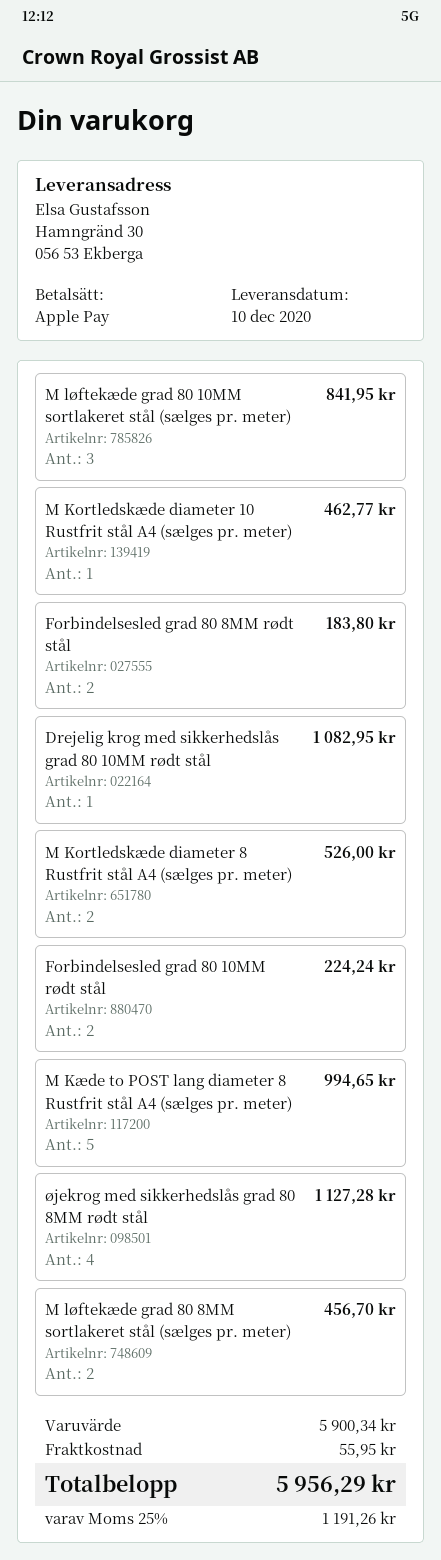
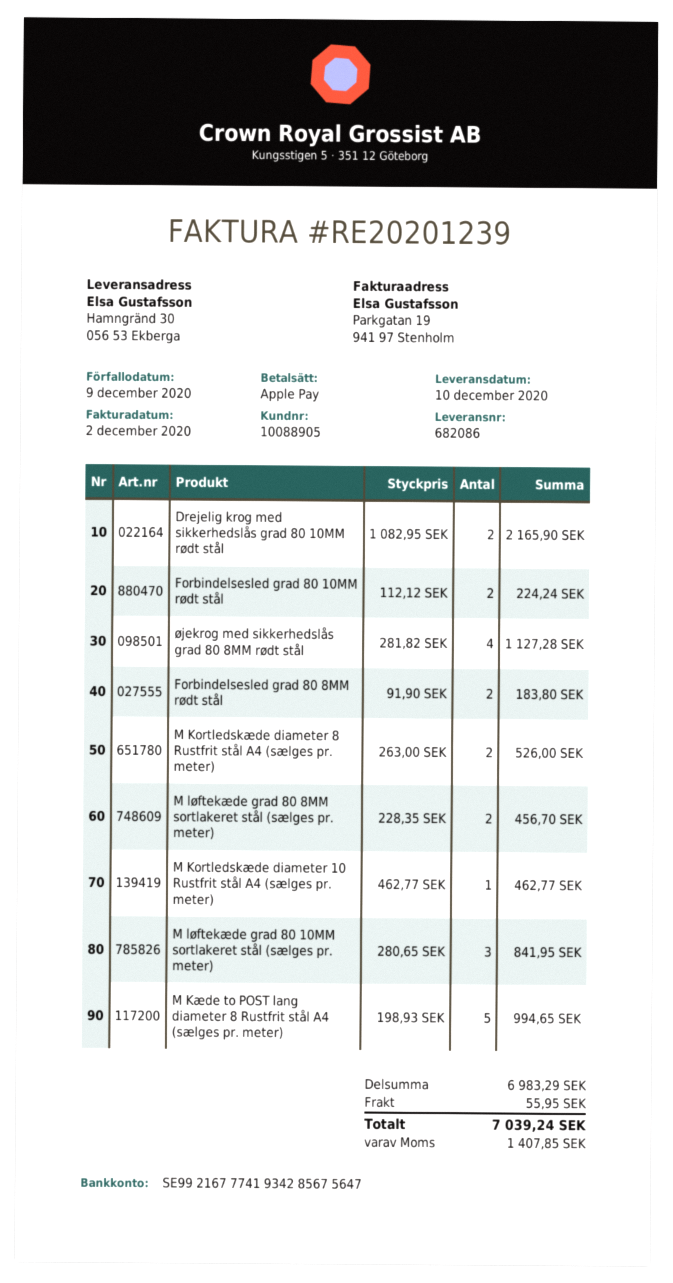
Drejelig krog med sikkerhedslås grad 80 10MM rødt stål: 1 for 1082.95 -> 2 for 2165.90
subtotal: 5900.34 -> 6983.29
tax: 1191.26 -> 1407.85
total: 5956.29 -> 7039.24

